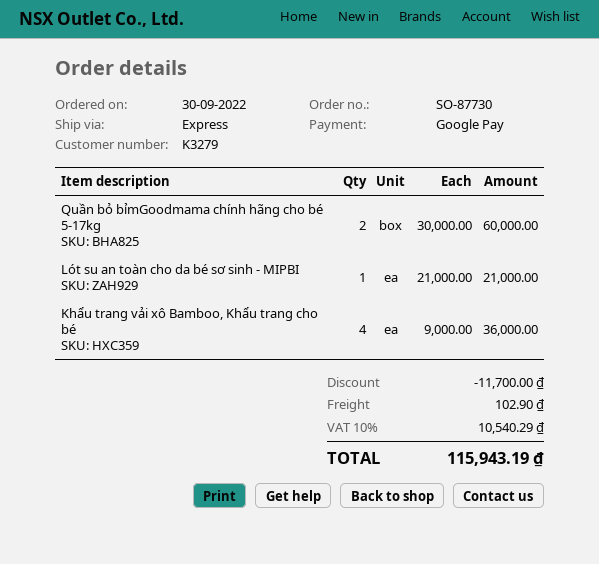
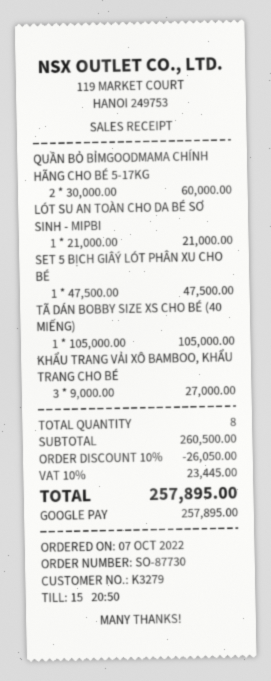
order date: 2022-09-30 -> 2022-10-07
Khẩu trang vải xô Bamboo, Khẩu trang cho bé: 4 x 9000.00 = 36000.00 -> 3 x 9000.00 = 27000.00
SET 5 BỊCH GIÂÝ LÓT PHÂN XU CHO BÉ: none -> 1 x 47500.00 = 47500.00
TÃ DÁN BOBBY SIZE XS CHO BÉ (40 MIẾNG): none -> 1 x 105000.00 = 105000.00
discount: 11700.00 -> 26050.00
shipping: 102.90 -> none
tax: 10% = 10540.29 -> 10% = 23445.00
total: 115943.19 -> 257895.00

